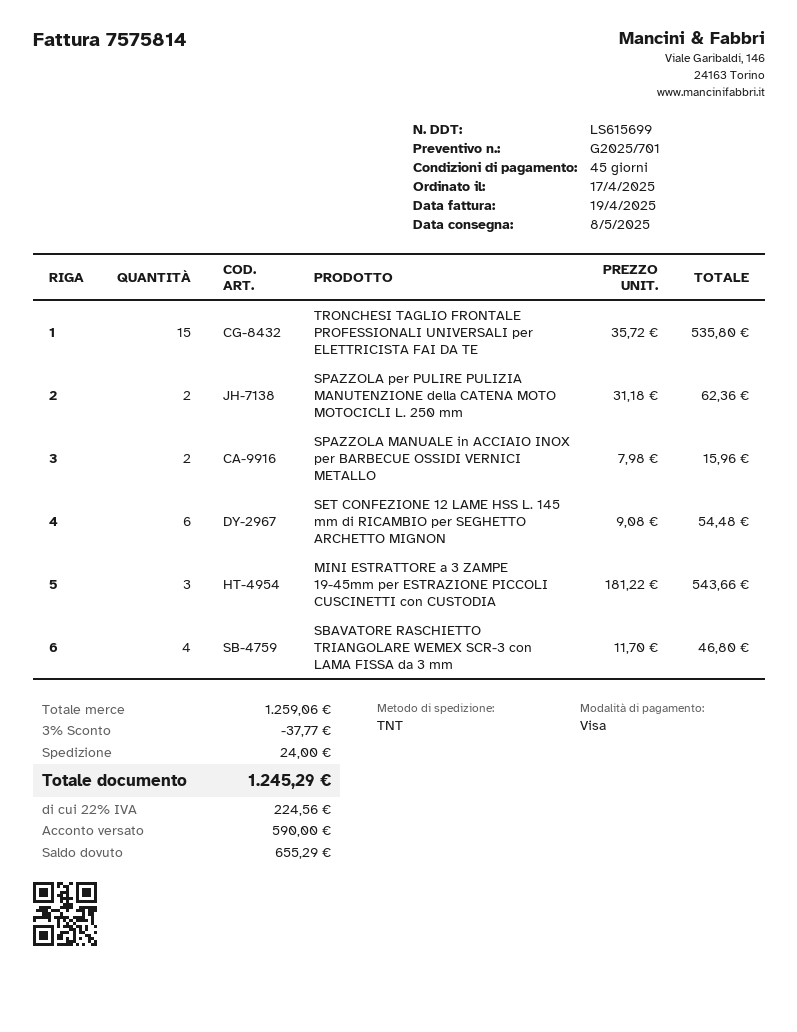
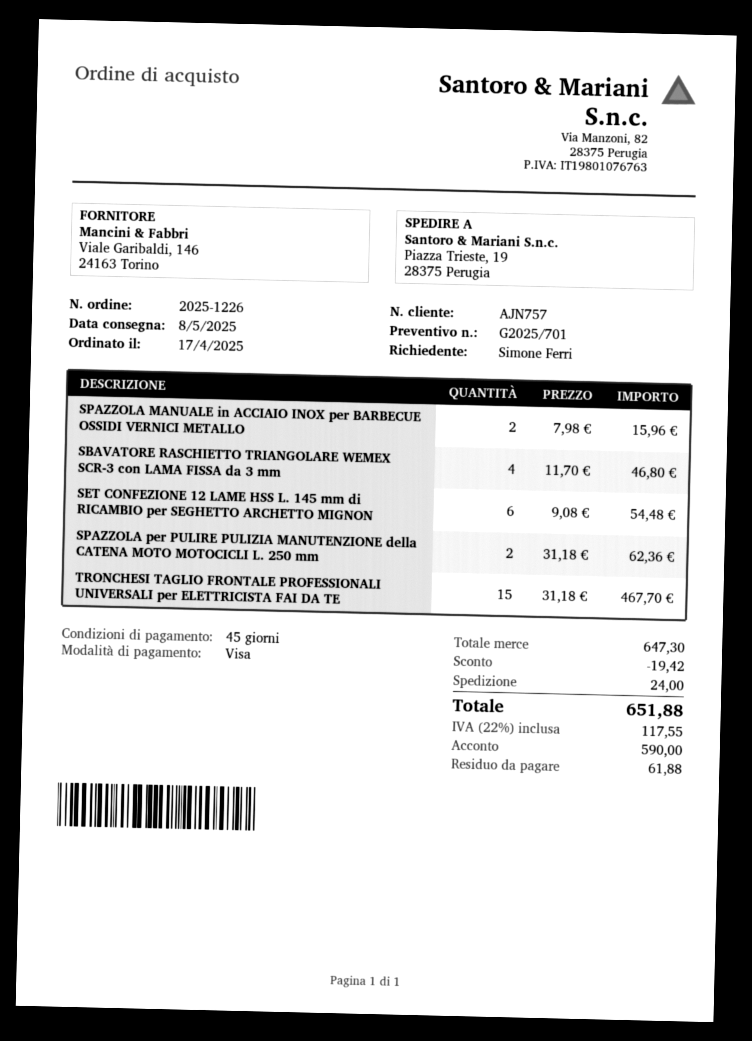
TRONCHESI TAGLIO FRONTALE PROFESSIONALI UNIVERSALI per ELETTRICISTA FAI DA TE: 15 x 35.72 = 535.80 -> 15 x 31.18 = 467.70
MINI ESTRATTORE a 3 ZAMPE 19-45mm per ESTRAZIONE PICCOLI CUSCINETTI con CUSTODIA: 3 x 181.22 = 543.66 -> none
subtotal: 1259.06 -> 647.30
discount: 37.77 -> 19.42
tax: 22% = 224.56 -> 22% = 117.55
total: 1245.29 -> 651.88
balance: 655.29 -> 61.88

